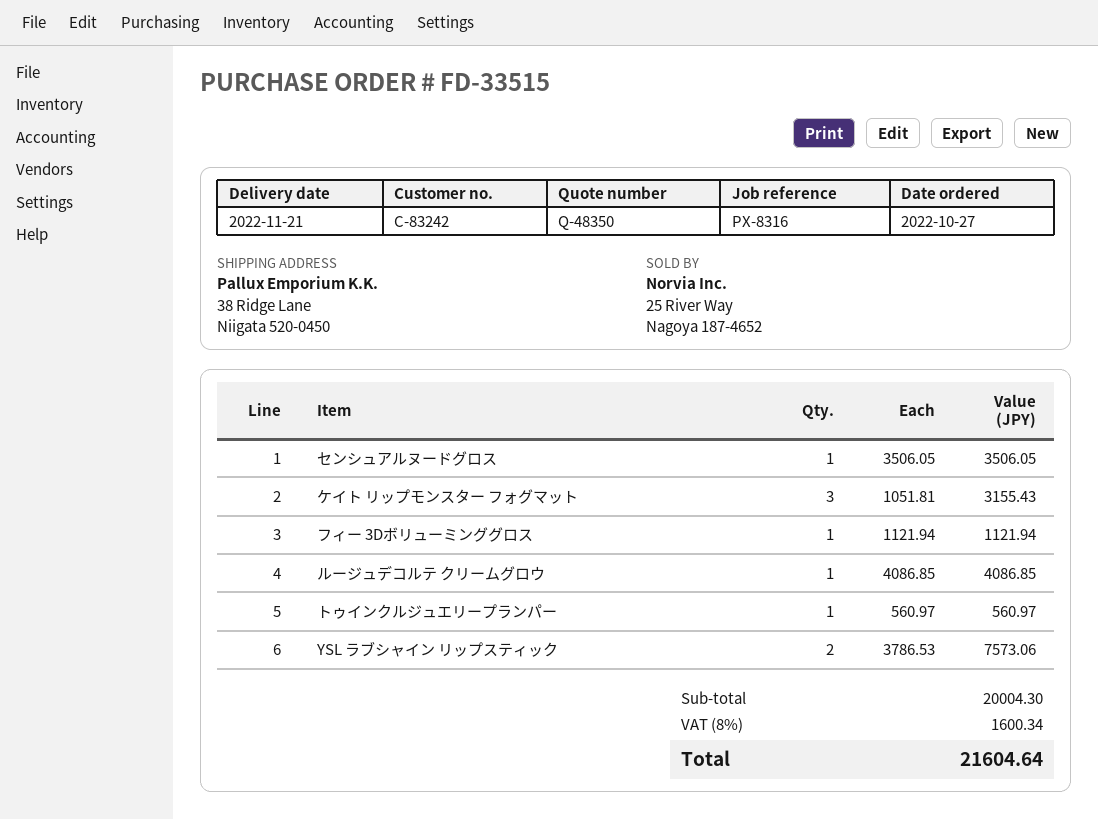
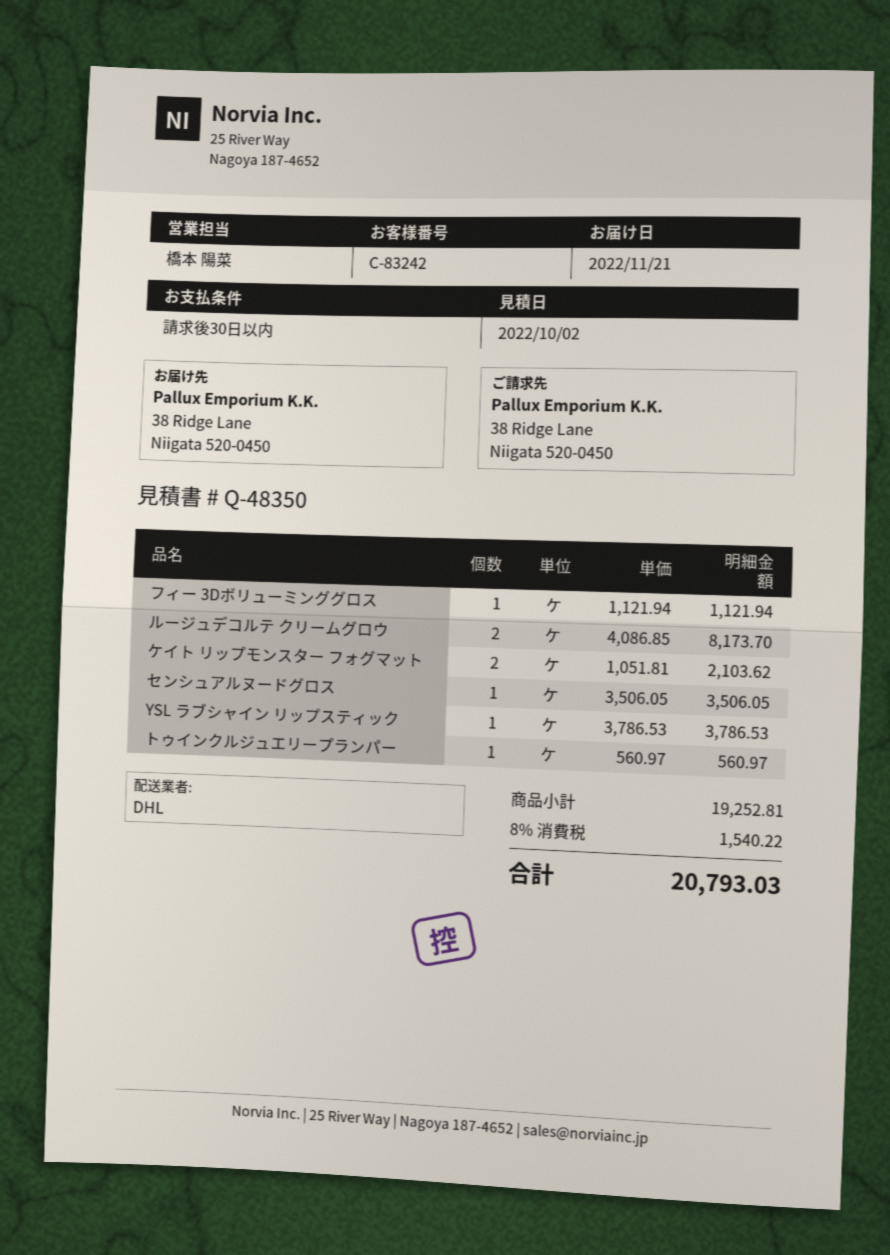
ケイト リップモンスター フォグマット: 3 x 1051.81 = 3155.43 -> 2 x 1051.81 = 2103.62
ルージュデコルテ クリームグロウ: 1 x 4086.85 = 4086.85 -> 2 x 4086.85 = 8173.70
YSL ラブシャイン リップスティック: 2 x 3786.53 = 7573.06 -> 1 x 3786.53 = 3786.53
subtotal: 20004.30 -> 19252.81
tax: 8% = 1600.34 -> 8% = 1540.22
total: 21604.64 -> 20793.03

